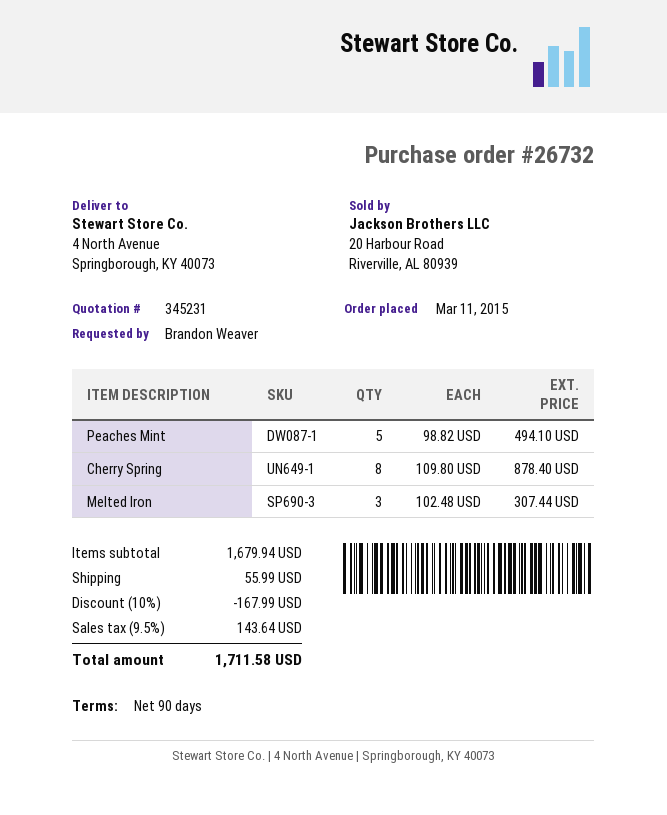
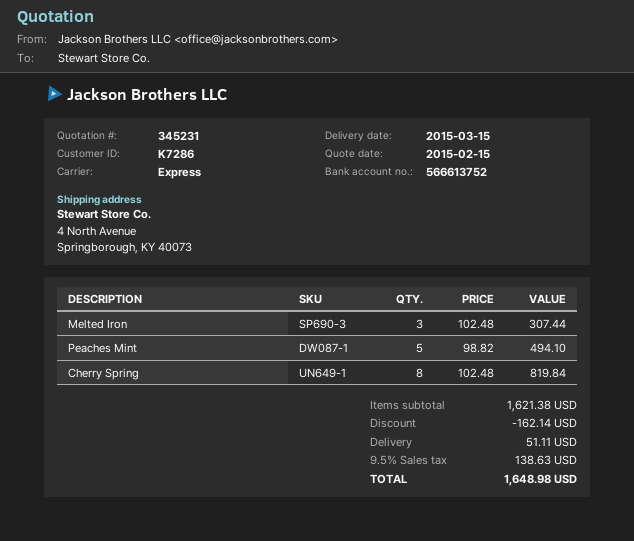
Cherry Spring: 8 x 109.80 = 878.40 -> 8 x 102.48 = 819.84
subtotal: 1679.94 -> 1621.38
discount: 167.99 -> 162.14
shipping: 55.99 -> 51.11
tax: 9.5% = 143.64 -> 9.5% = 138.63
total: 1711.58 -> 1648.98

